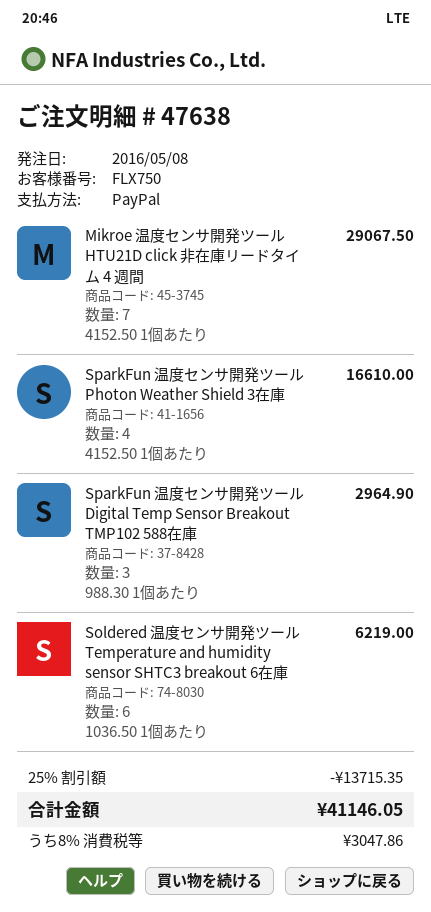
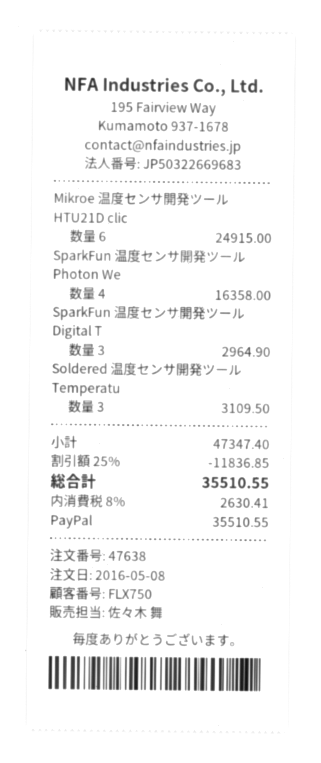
Mikroe 温度センサ開発ツール HTU21D click 非在庫リードタイム 4 週間: 7 for 29067.50 -> 6 for 24915.00
SparkFun 温度センサ開発ツール Photon Weather Shield 3在庫: 4 for 16610.00 -> 4 for 16358.00
Soldered 温度センサ開発ツール Temperature and humidity sensor SHTC3 breakout 6在庫: 6 for 6219.00 -> 3 for 3109.50
discount: 25% = 13715.35 -> 25% = 11836.85
tax: 8% = 3047.86 -> 8% = 2630.41
total: 41146.05 -> 35510.55

